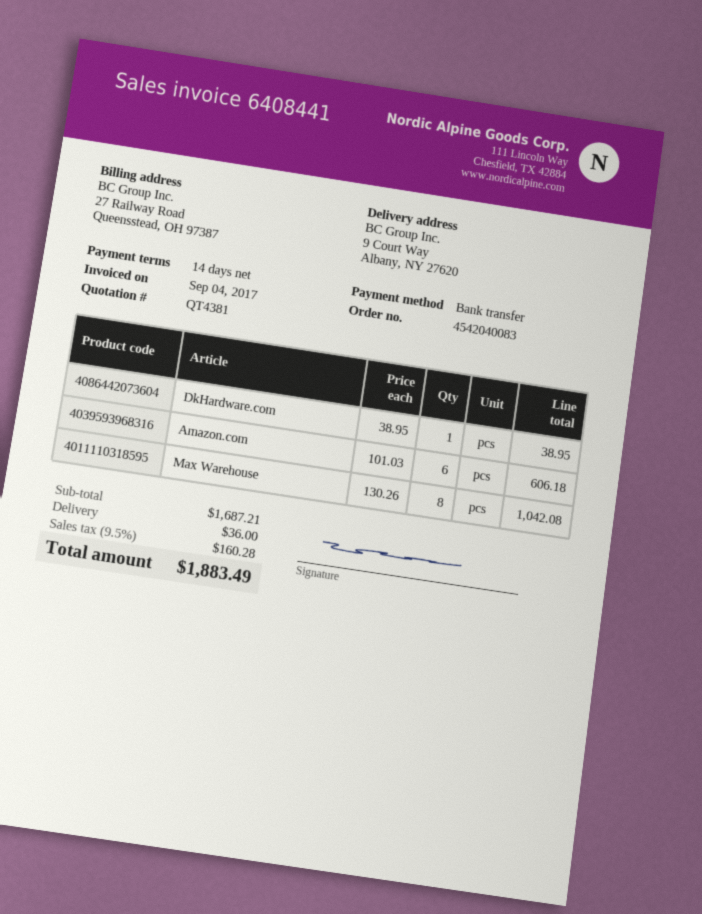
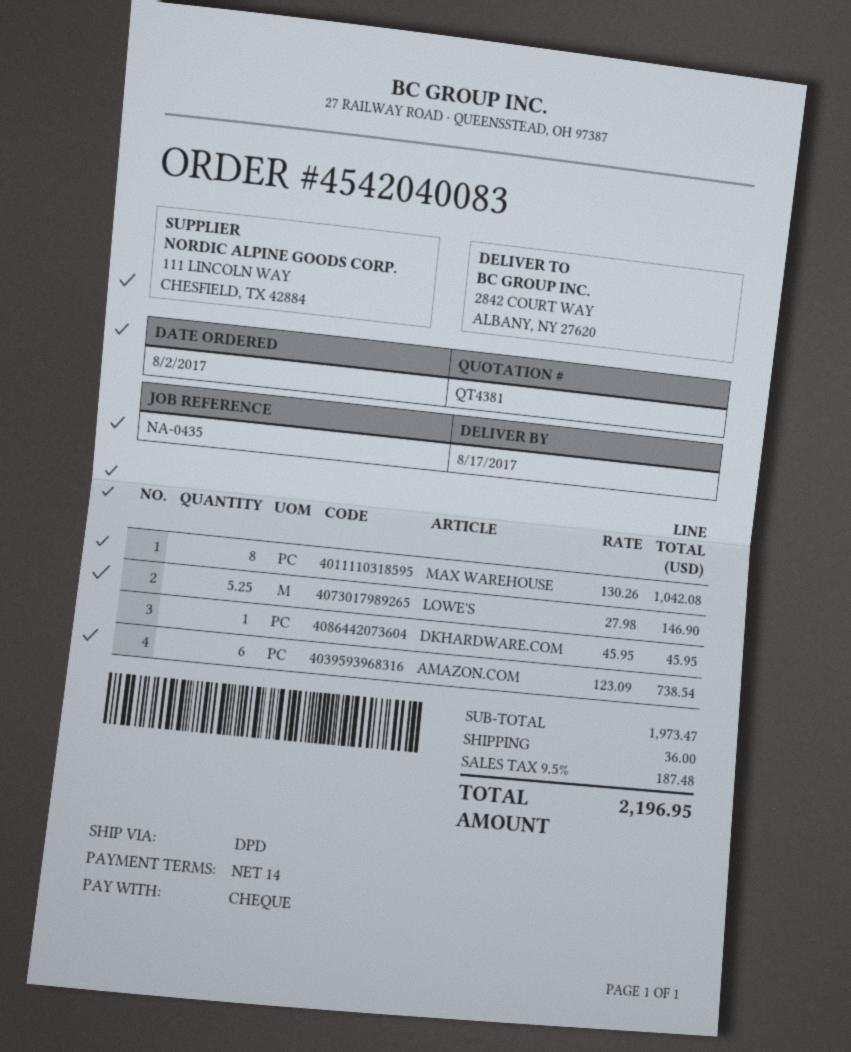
payment method: bank transfer -> cheque
ship to: 9 Court Way, Albany, NY 27620 -> 2842 COURT WAY, ALBANY, NY 27620
DkHardware.com: 1 x 38.95 = 38.95 -> 1 x 45.95 = 45.95
Amazon.com: 6 x 101.03 = 606.18 -> 6 x 123.09 = 738.54
LOWE'S: none -> 5.25 x 27.98 = 146.90
subtotal: 1687.21 -> 1973.47
tax: 9.5% = 160.28 -> 9.5% = 187.48
total: 1883.49 -> 2196.95

